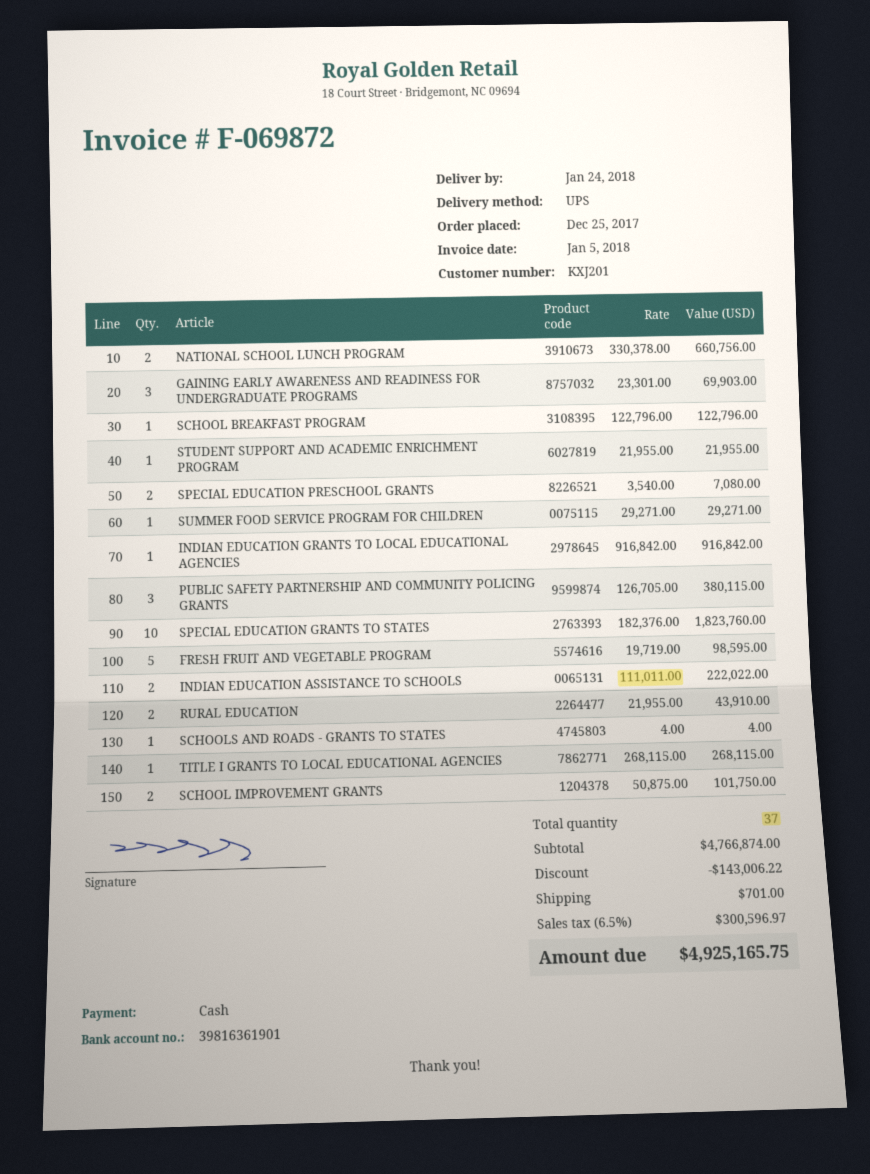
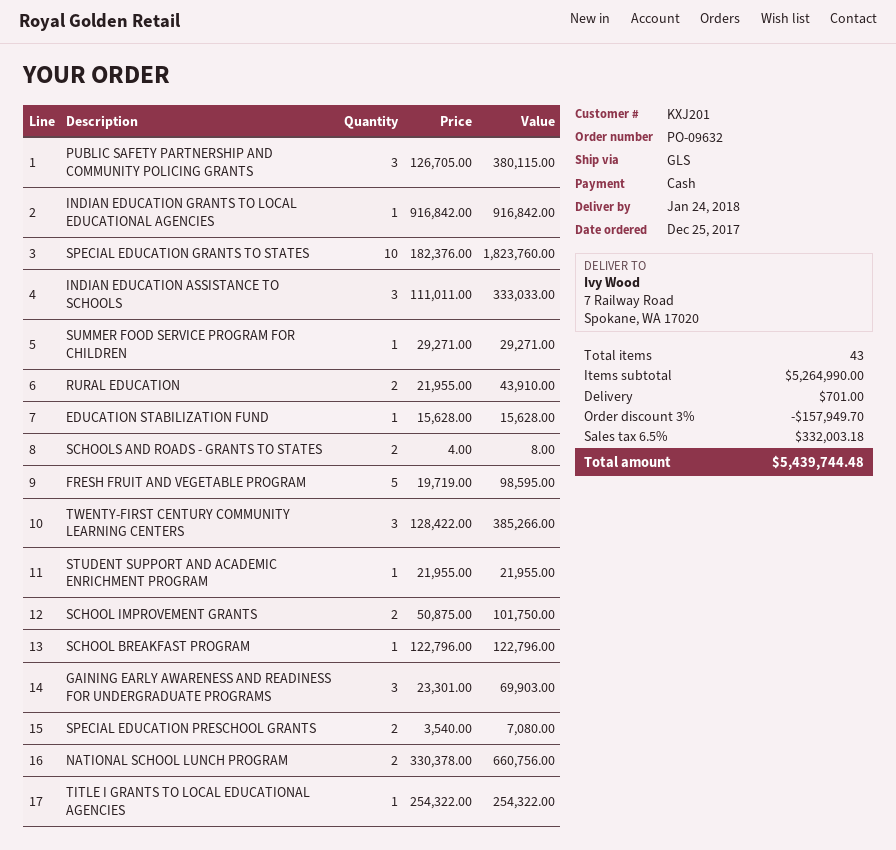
shipping method: UPS -> GLS
INDIAN EDUCATION ASSISTANCE TO SCHOOLS: 2 x 111011.00 = 222022.00 -> 3 x 111011.00 = 333033.00
SCHOOLS AND ROADS - GRANTS TO STATES: 1 x 4.00 = 4.00 -> 2 x 4.00 = 8.00
TITLE I GRANTS TO LOCAL EDUCATIONAL AGENCIES: 1 x 268115.00 = 268115.00 -> 1 x 254322.00 = 254322.00
EDUCATION STABILIZATION FUND: none -> 1 x 15628.00 = 15628.00
TWENTY-FIRST CENTURY COMMUNITY LEARNING CENTERS: none -> 3 x 128422.00 = 385266.00
total quantity: 37 -> 43
subtotal: 4766874.00 -> 5264990.00
discount: 143006.22 -> 157949.70
tax: 6.5% = 300596.97 -> 6.5% = 332003.18
total: 4925165.75 -> 5439744.48

